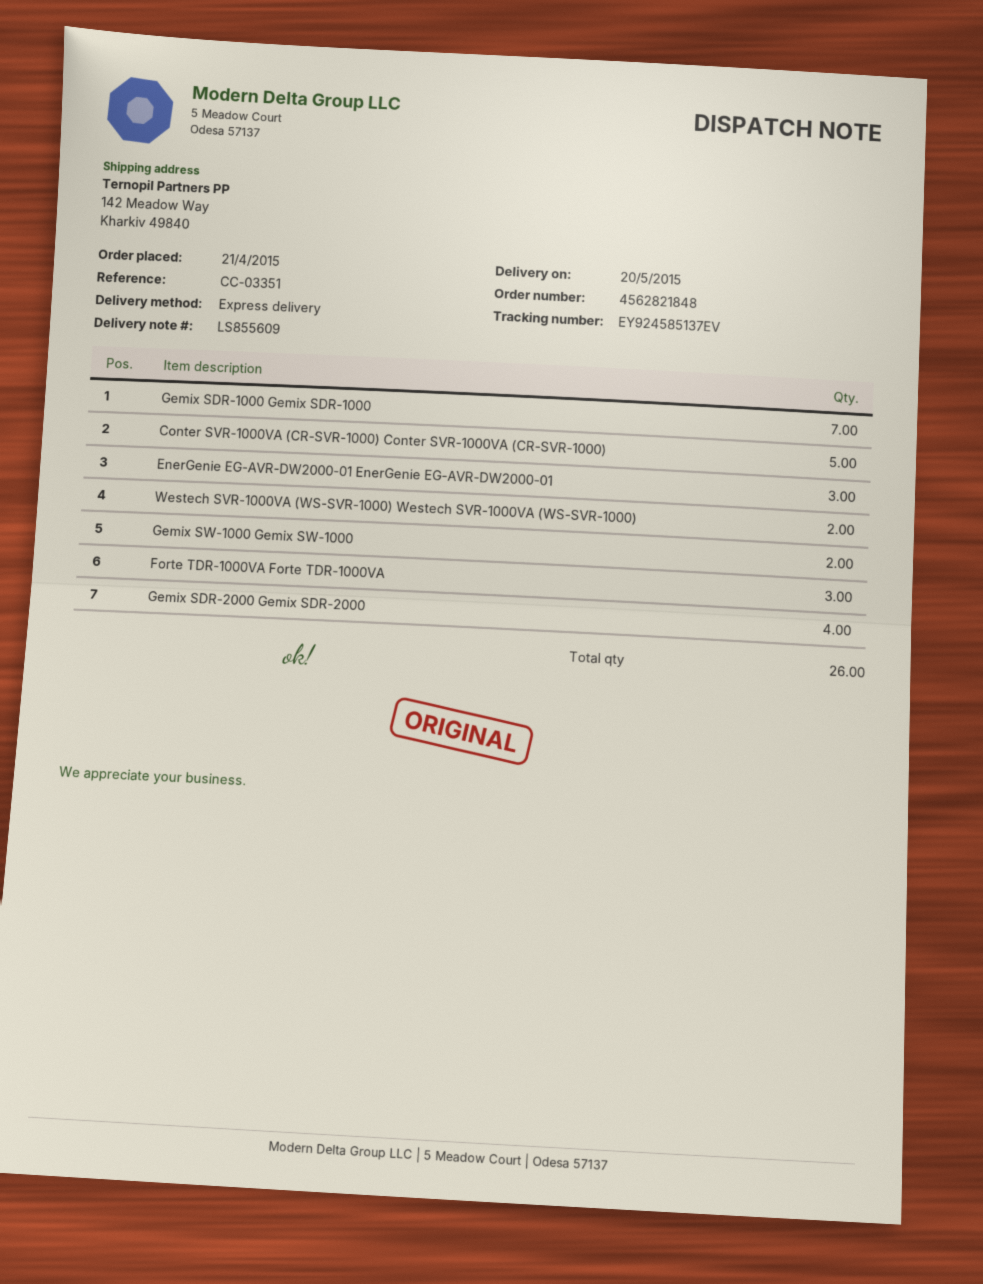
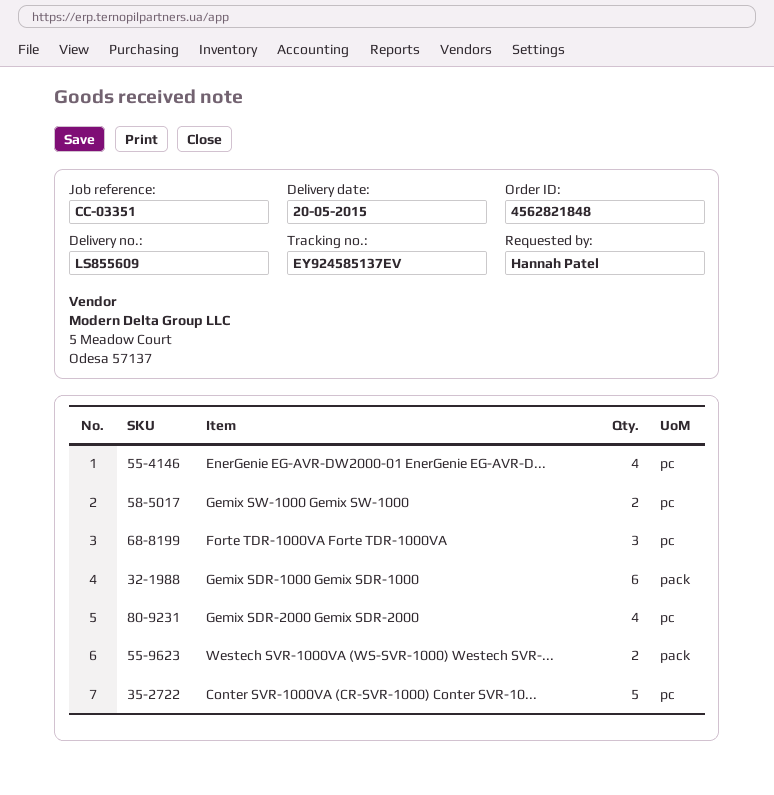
Gemix SDR-1000 Gemix SDR-1000: 7 -> 6
EnerGenie EG-AVR-DW2000-01 EnerGenie EG-AVR-DW2000-01: 3 -> 4

